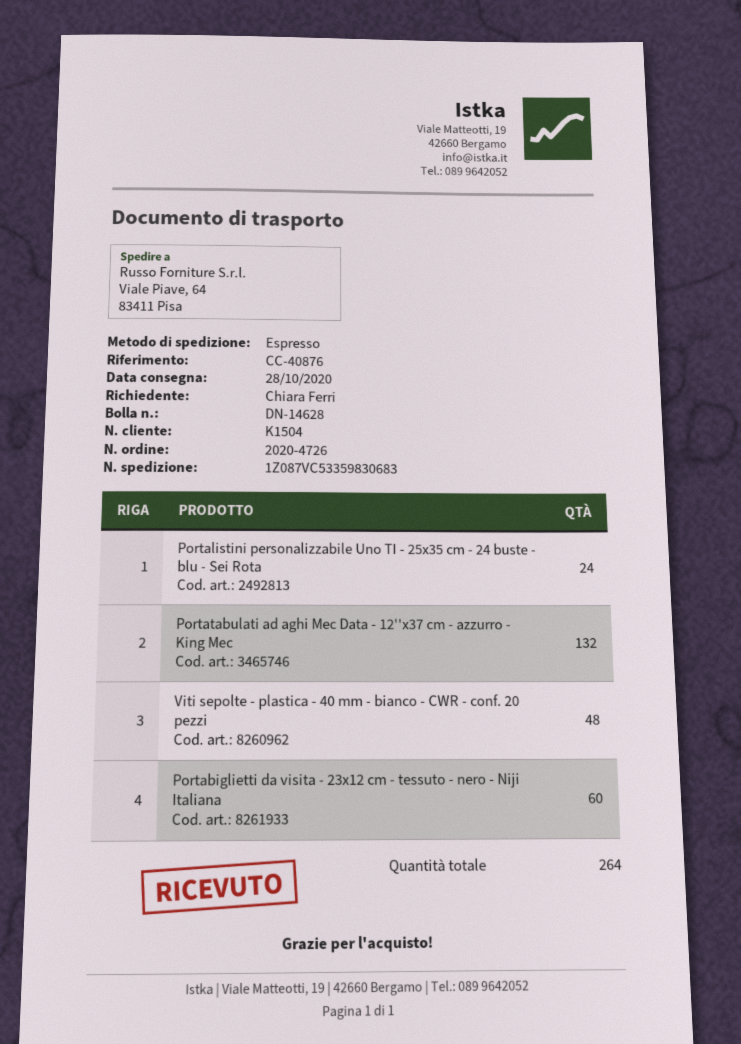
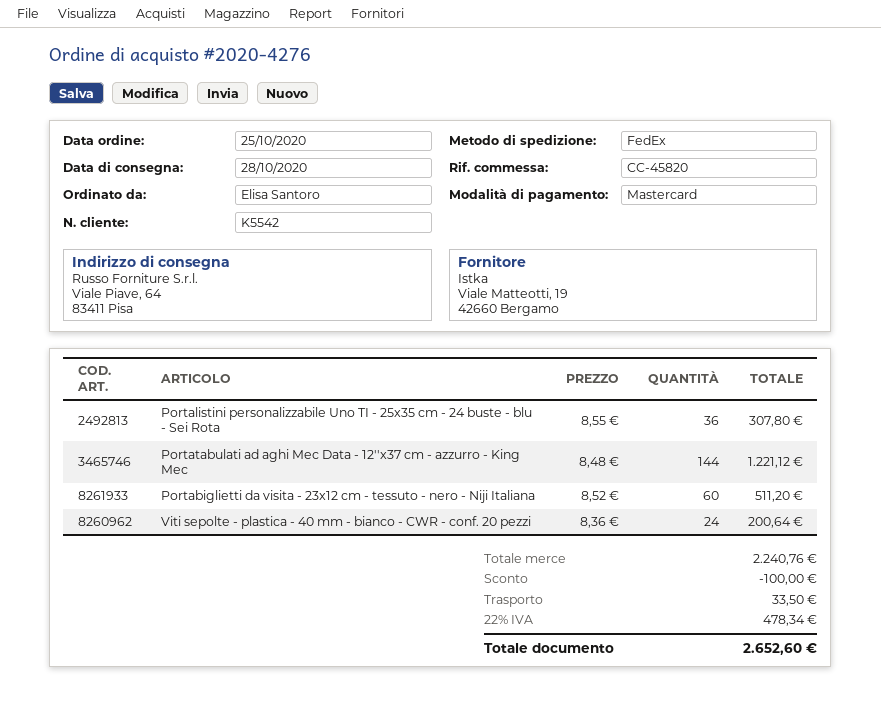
order number: 2020-4726 -> 2020-4276
customer number: K1504 -> K5542
reference: CC-40876 -> CC-45820
ordered by: Chiara Ferri -> Elisa Santoro
shipping method: express -> FedEx
Portalistini personalizzabile Uno TI - 25x35 cm - 24 buste - blu - Sei Rota: 24 -> 36
Portatabulati ad aghi Mec Data - 12''x37 cm - azzurro - King Mec: 132 -> 144
Viti sepolte - plastica - 40 mm - bianco - CWR - conf. 20 pezzi: 48 -> 24

